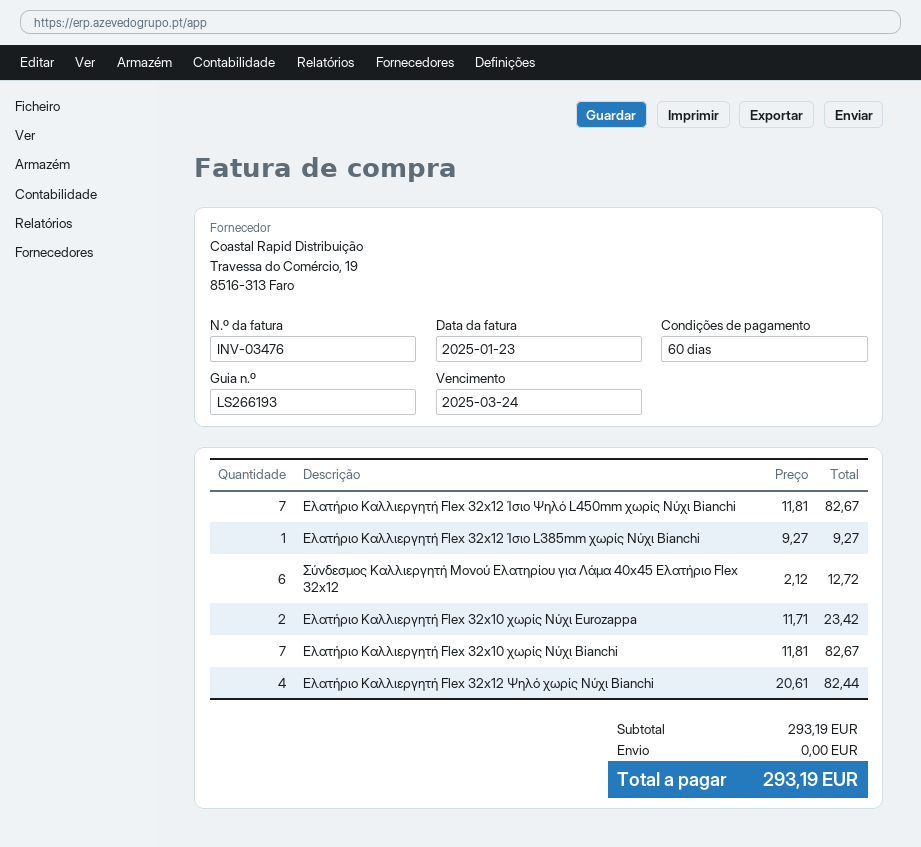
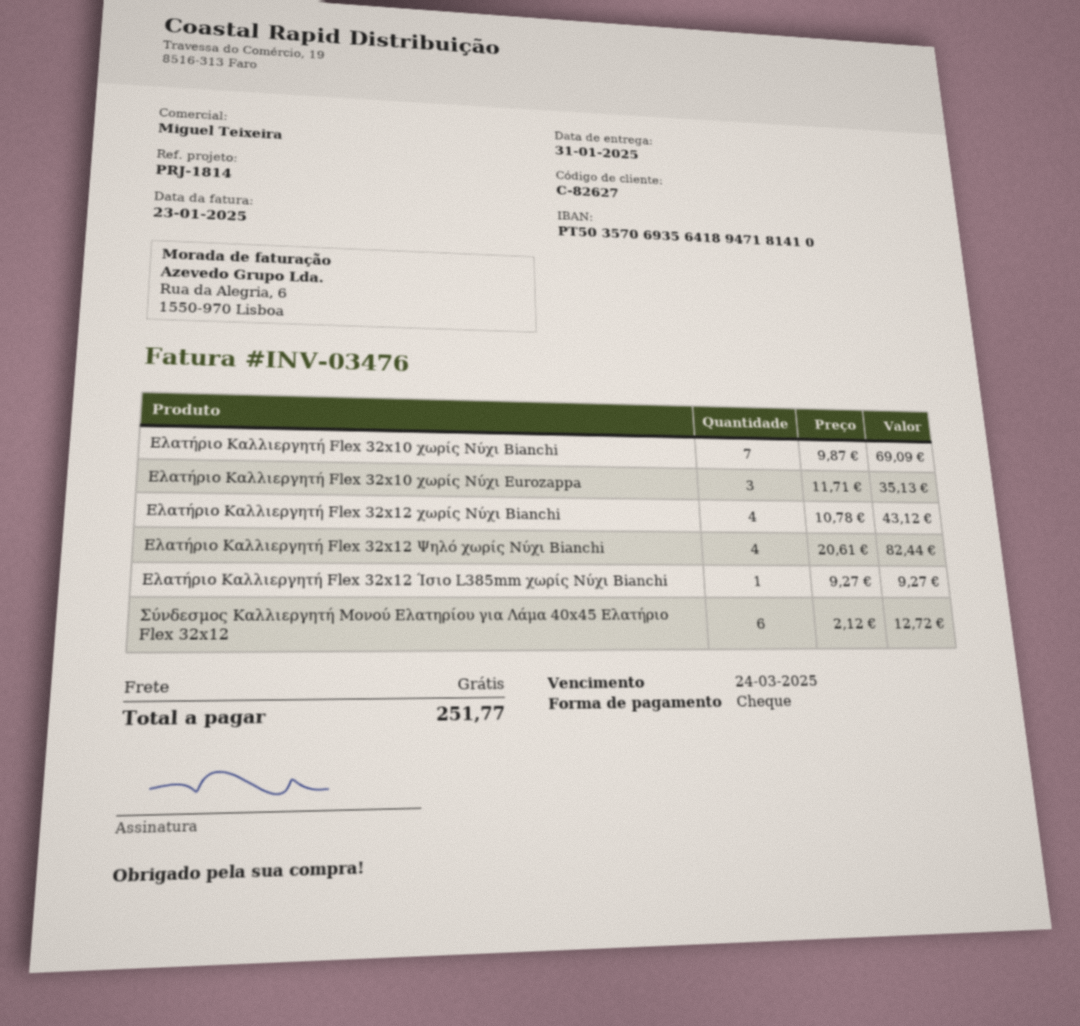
Ελατήριο Καλλιεργητή Flex 32x12 Ίσιο Ψηλό L450mm χωρίς Νύχι Bianchi: 7 x 11.81 = 82.67 -> none
Ελατήριο Καλλιεργητή Flex 32x10 χωρίς Νύχι Eurozappa: 2 x 11.71 = 23.42 -> 3 x 11.71 = 35.13
Ελατήριο Καλλιεργητή Flex 32x10 χωρίς Νύχι Bianchi: 7 x 11.81 = 82.67 -> 7 x 9.87 = 69.09
Ελατήριο Καλλιεργητή Flex 32x12 χωρίς Νύχι Bianchi: none -> 4 x 10.78 = 43.12
total: 293.19 -> 251.77

